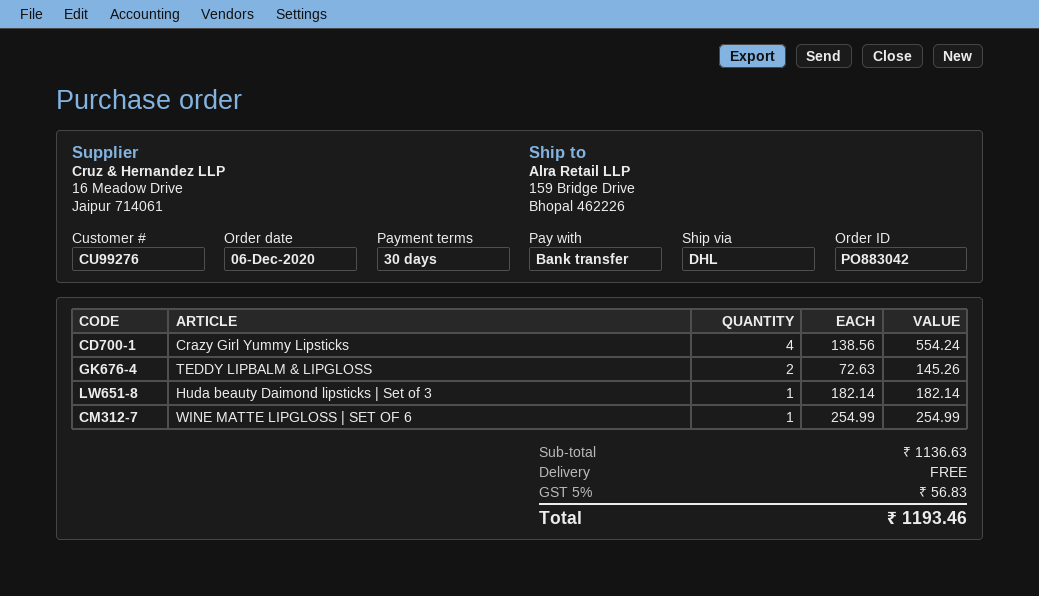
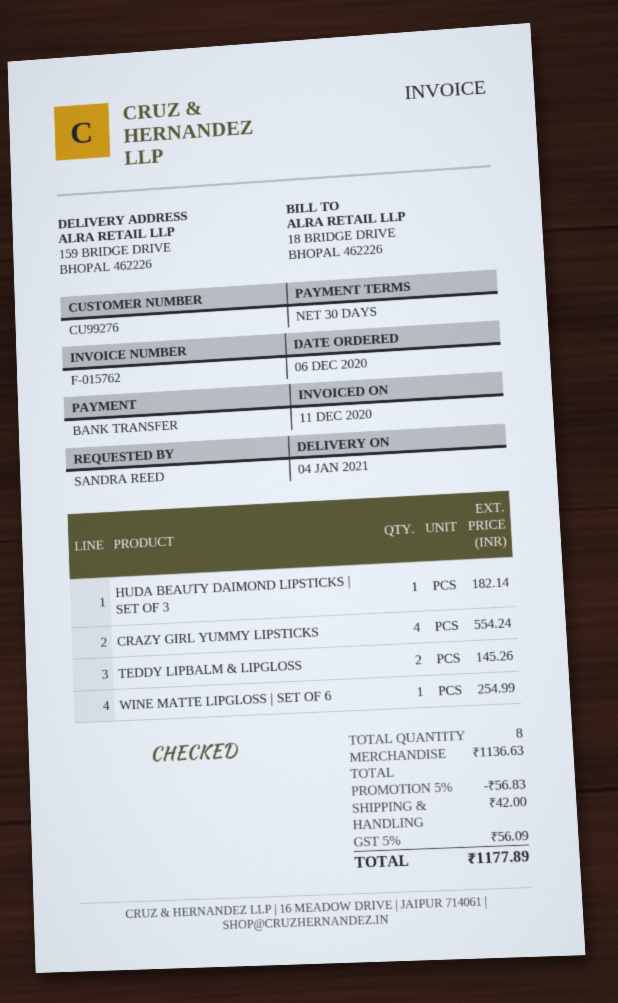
discount: none -> 5% = 56.83
shipping: 0.00 -> 42.00
tax: 5% = 56.83 -> 5% = 56.09
total: 1193.46 -> 1177.89

